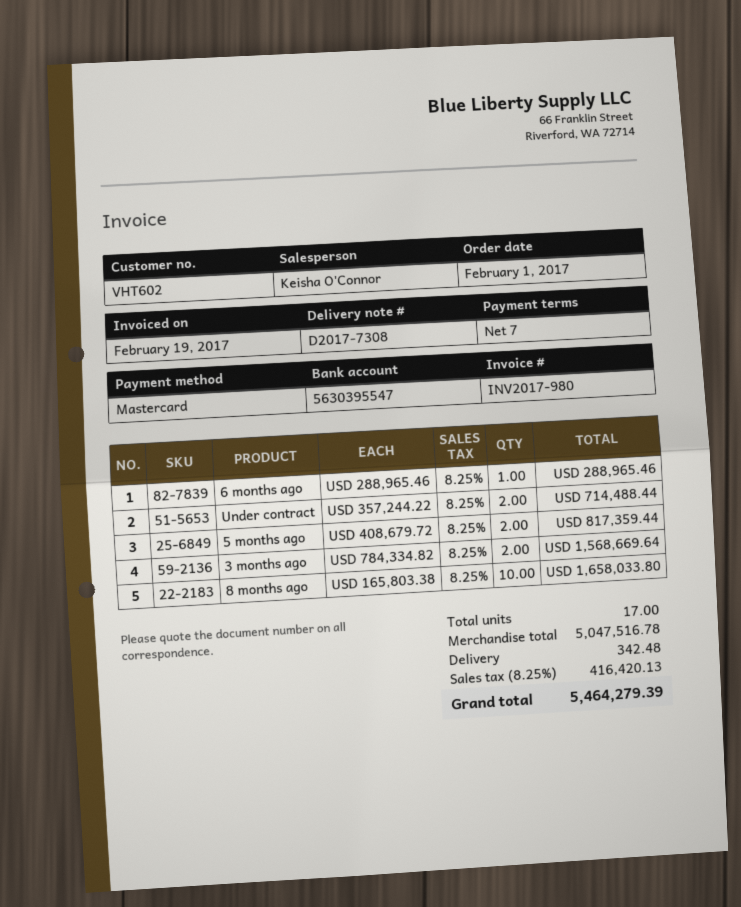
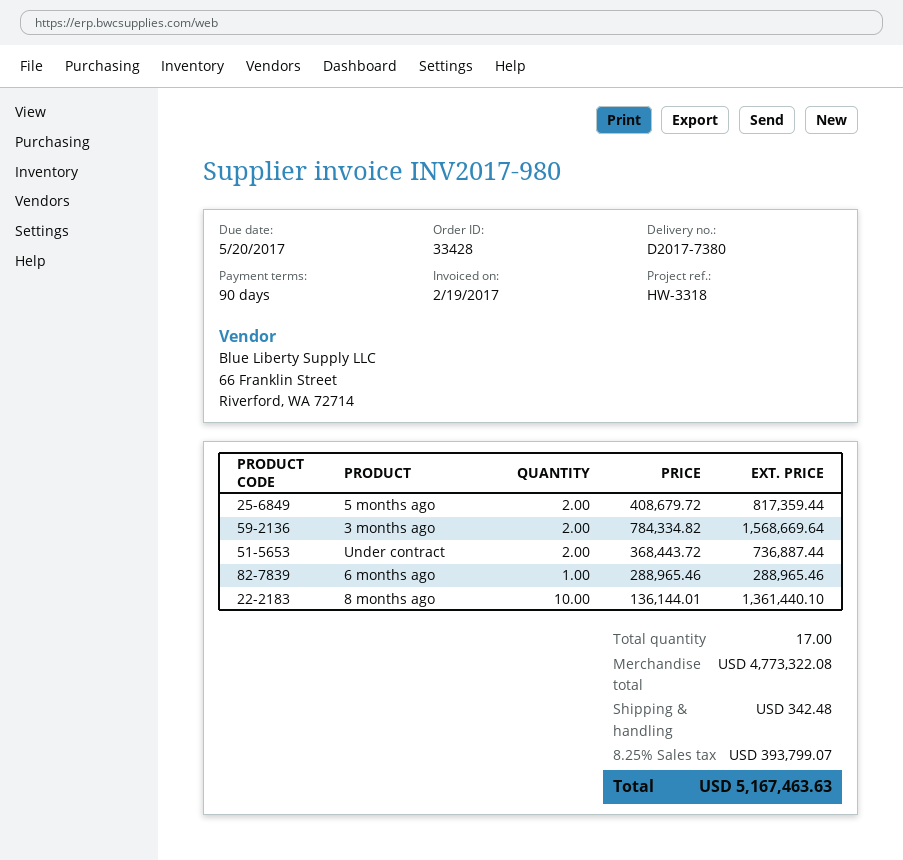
delivery note number: D2017-7308 -> D2017-7380
payment terms: 7 days -> 90 days
Under contract: 2 x 357244.22 = 714488.44 -> 2 x 368443.72 = 736887.44
8 months ago: 10 x 165803.38 = 1658033.80 -> 10 x 136144.01 = 1361440.10
subtotal: 5047516.78 -> 4773322.08
tax: 8.25% = 416420.13 -> 8.25% = 393799.07
total: 5464279.39 -> 5167463.63

